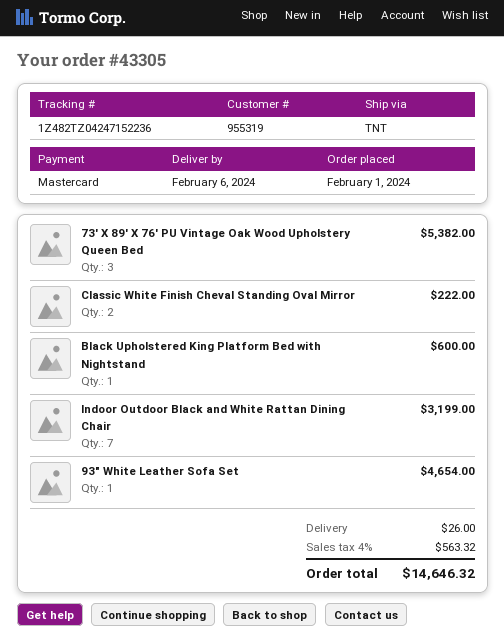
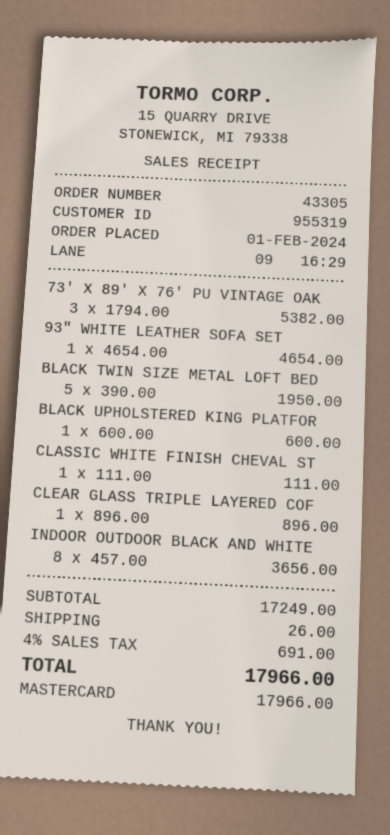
Classic White Finish Cheval Standing Oval Mirror: 2 for 222.00 -> 1 for 111.00
Indoor Outdoor Black and White Rattan Dining Chair: 7 for 3199.00 -> 8 for 3656.00
BLACK TWIN SIZE METAL LOFT BED: none -> 5 for 1950.00
CLEAR GLASS TRIPLE LAYERED COF: none -> 1 for 896.00
tax: 4% = 563.32 -> 4% = 691.00
total: 14646.32 -> 17966.00

